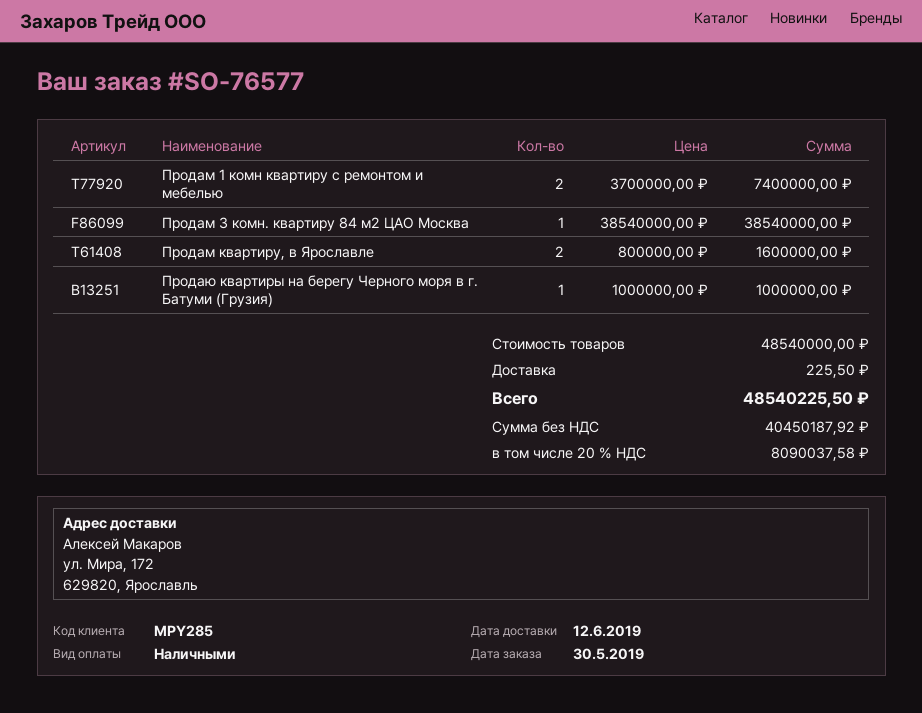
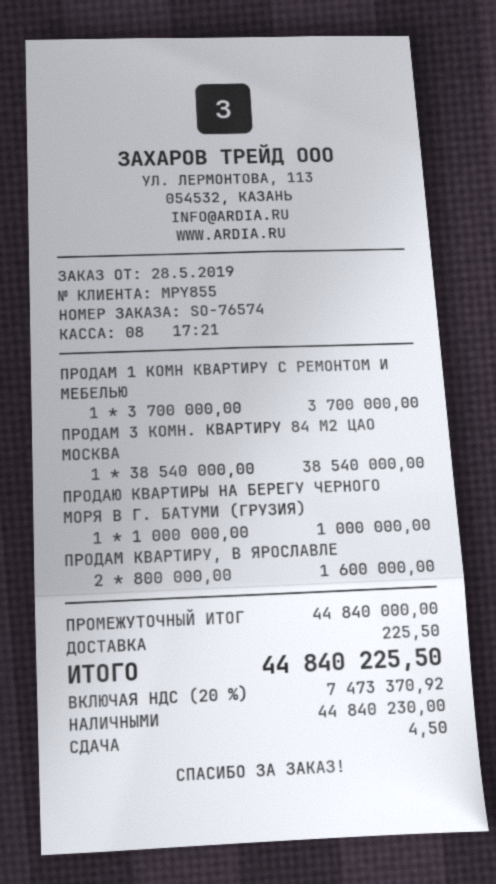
order number: SO-76577 -> SO-76574
order date: 2019-05-30 -> 2019-05-28
customer number: MPY285 -> MPY855
Продам 1 комн квартиру с ремонтом и мебелью: 2 x 3700000.00 = 7400000.00 -> 1 x 3700000.00 = 3700000.00
subtotal: 48540000.00 -> 44840000.00
tax: 20% = 8090037.58 -> 20% = 7473370.92
total: 48540225.50 -> 44840225.50

